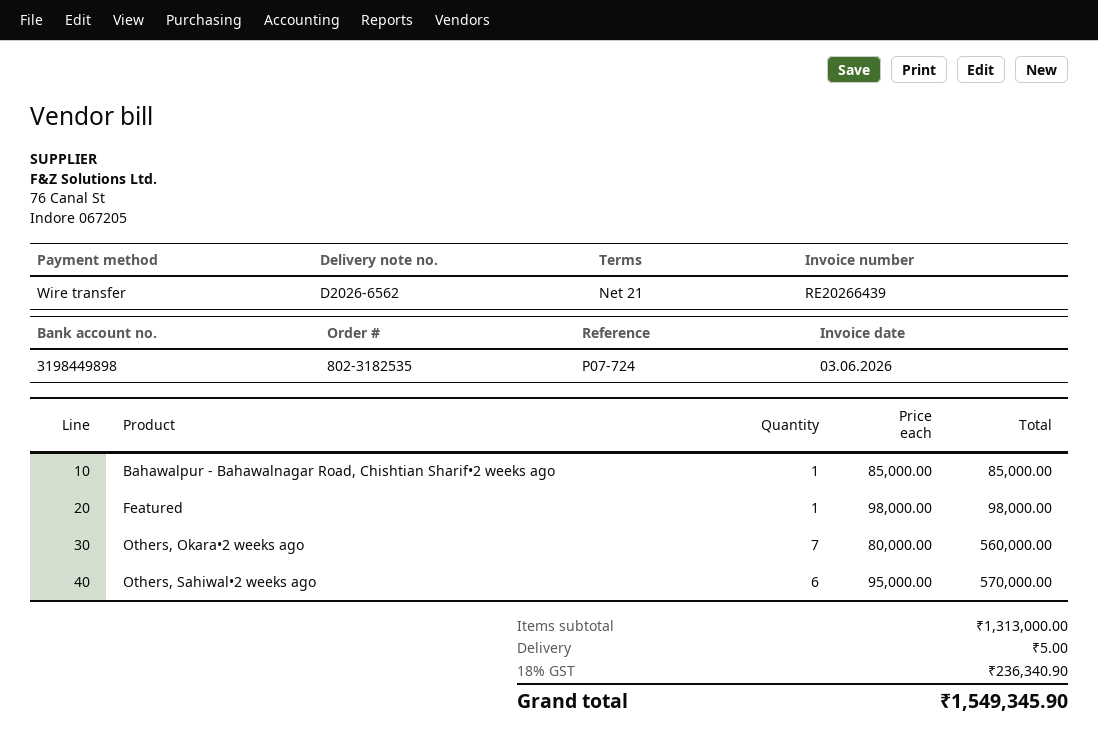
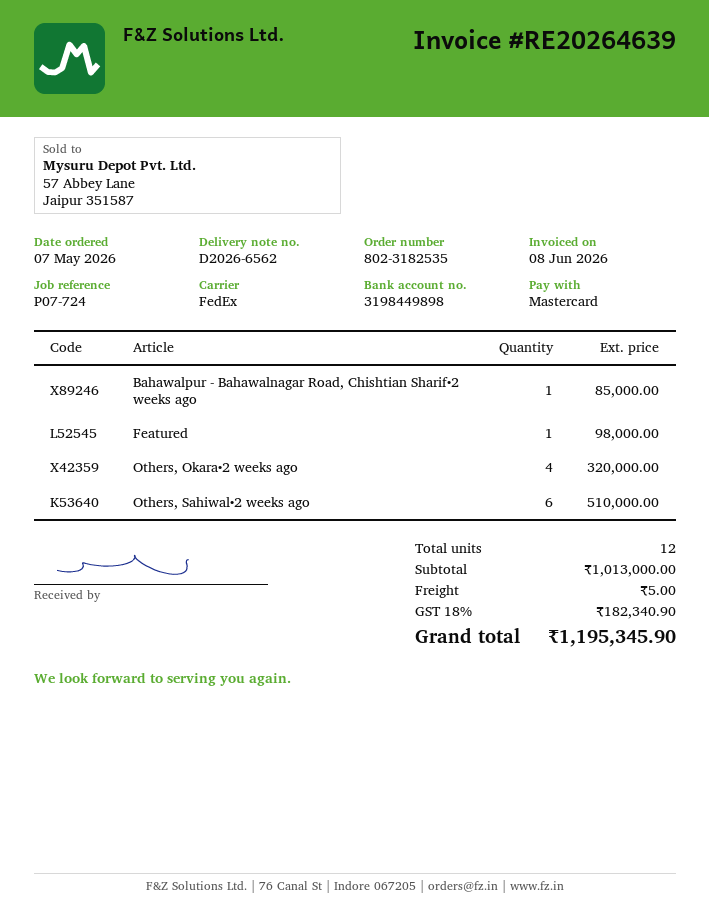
invoice number: RE20266439 -> RE20264639
invoice date: 2026-06-03 -> 2026-06-08
payment method: bank transfer -> Mastercard
Others, Okara•2 weeks ago: 7 for 560000.00 -> 4 for 320000.00
Others, Sahiwal•2 weeks ago: 6 for 570000.00 -> 6 for 510000.00
subtotal: 1313000.00 -> 1013000.00
tax: 18% = 236340.90 -> 18% = 182340.90
total: 1549345.90 -> 1195345.90

